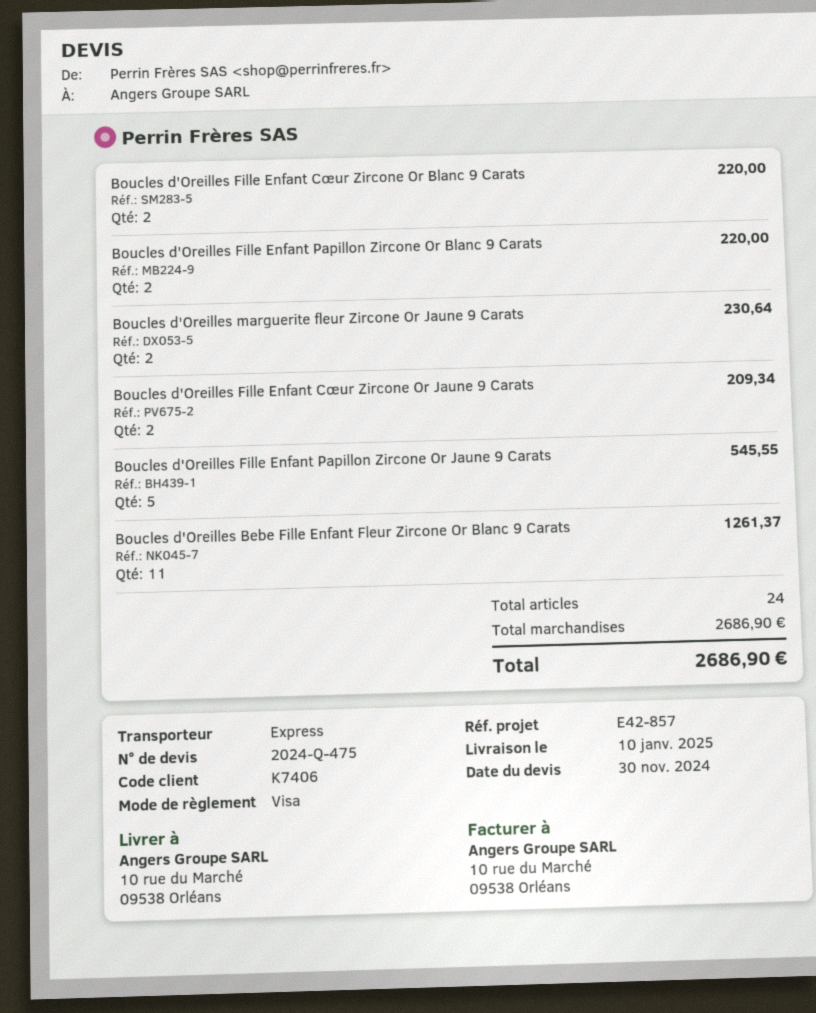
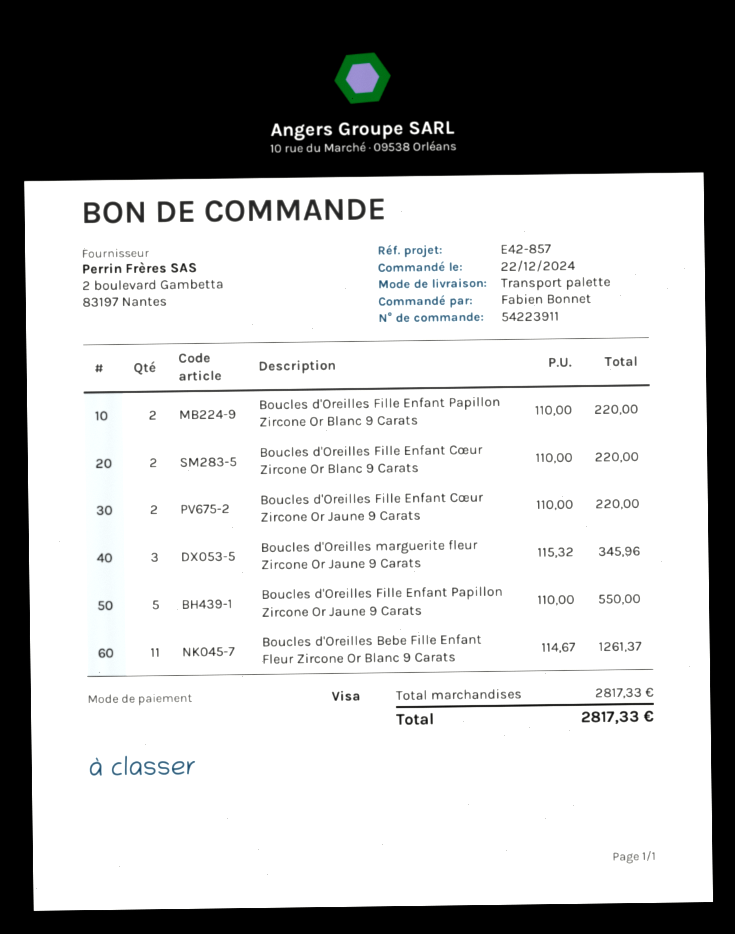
shipping method: express -> pallet freight
Boucles d'Oreilles marguerite fleur Zircone Or Jaune 9 Carats: 2 for 230.64 -> 3 for 345.96
Boucles d'Oreilles Fille Enfant Cœur Zircone Or Jaune 9 Carats: 2 for 209.34 -> 2 for 220.00
Boucles d'Oreilles Fille Enfant Papillon Zircone Or Jaune 9 Carats: 5 for 545.55 -> 5 for 550.00
subtotal: 2686.90 -> 2817.33
total: 2686.90 -> 2817.33

